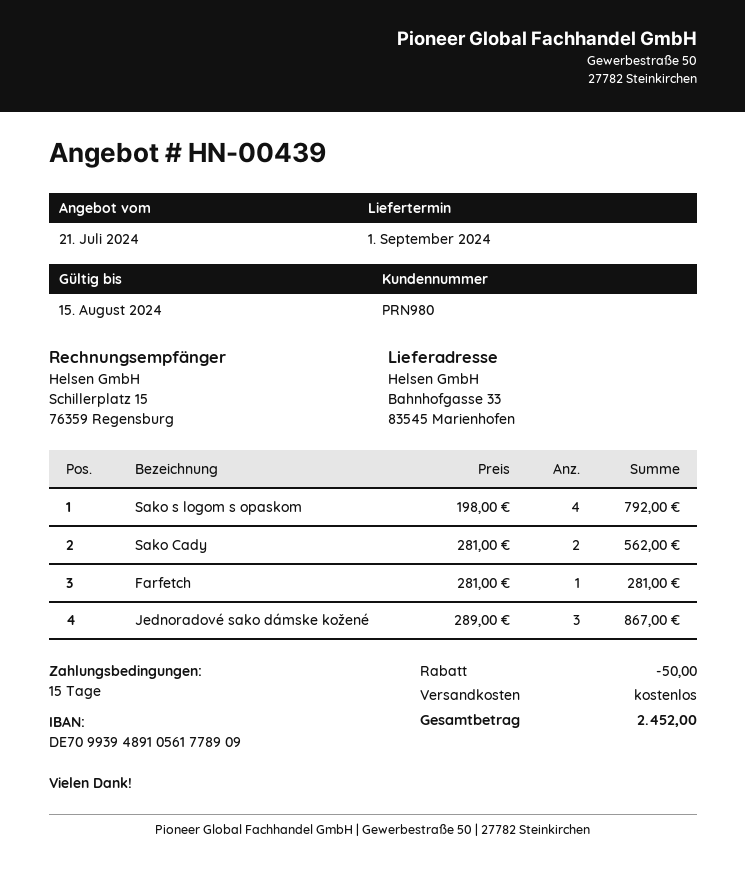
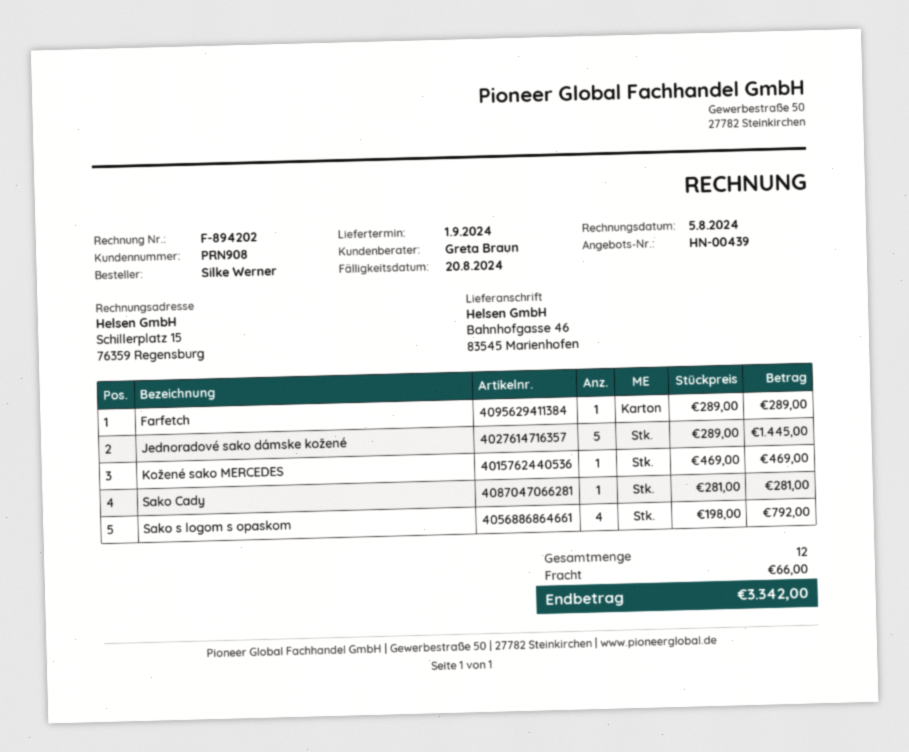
customer number: PRN980 -> PRN908
ship to: Bahnhofgasse 33, 83545 Marienhofen -> Bahnhofgasse 46, 83545 Marienhofen
Sako Cady: 2 x 281.00 = 562.00 -> 1 x 281.00 = 281.00
Farfetch: 1 x 281.00 = 281.00 -> 1 x 289.00 = 289.00
Jednoradové sako dámske kožené: 3 x 289.00 = 867.00 -> 5 x 289.00 = 1445.00
Kožené sako MERCEDES: none -> 1 x 469.00 = 469.00
discount: 50.00 -> none
shipping: 0.00 -> 66.00
total: 2452.00 -> 3342.00

